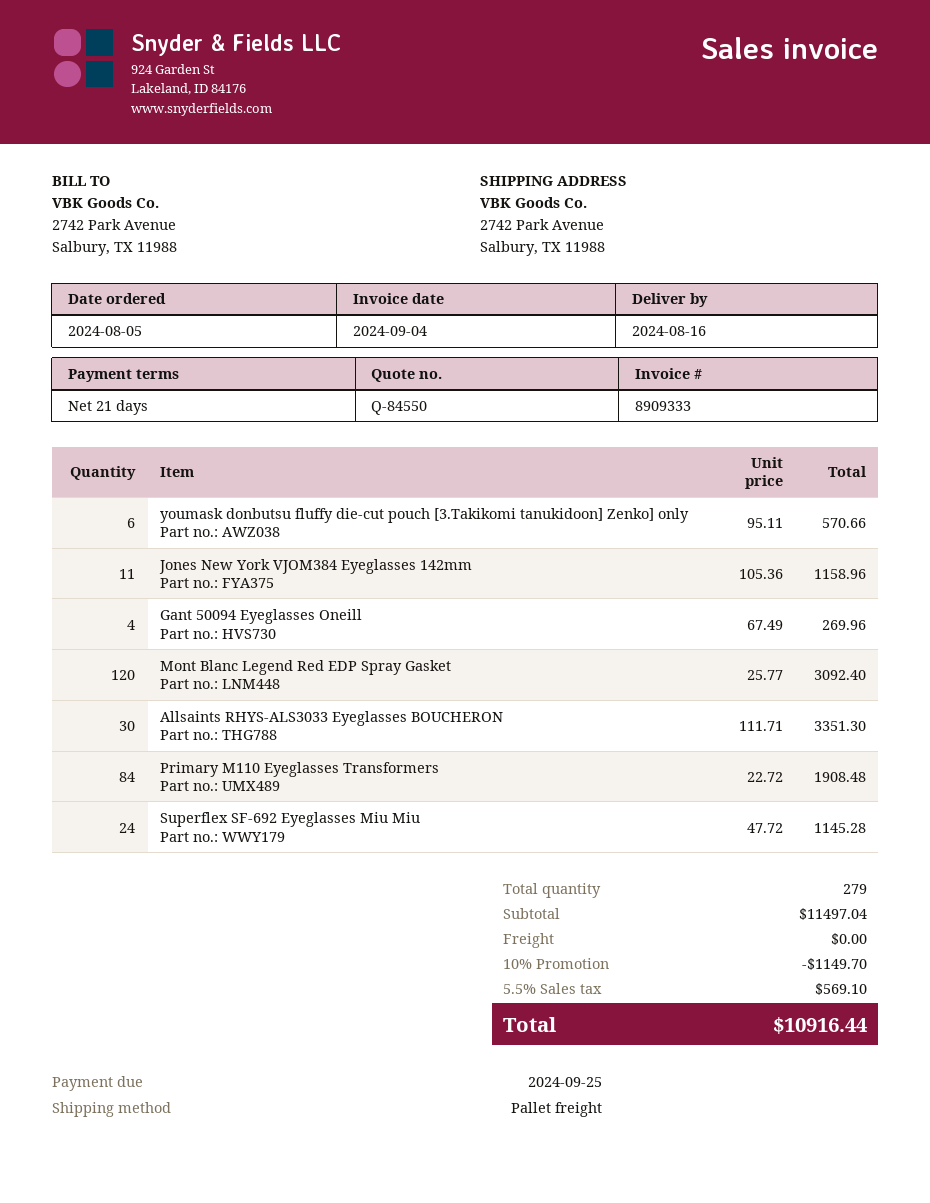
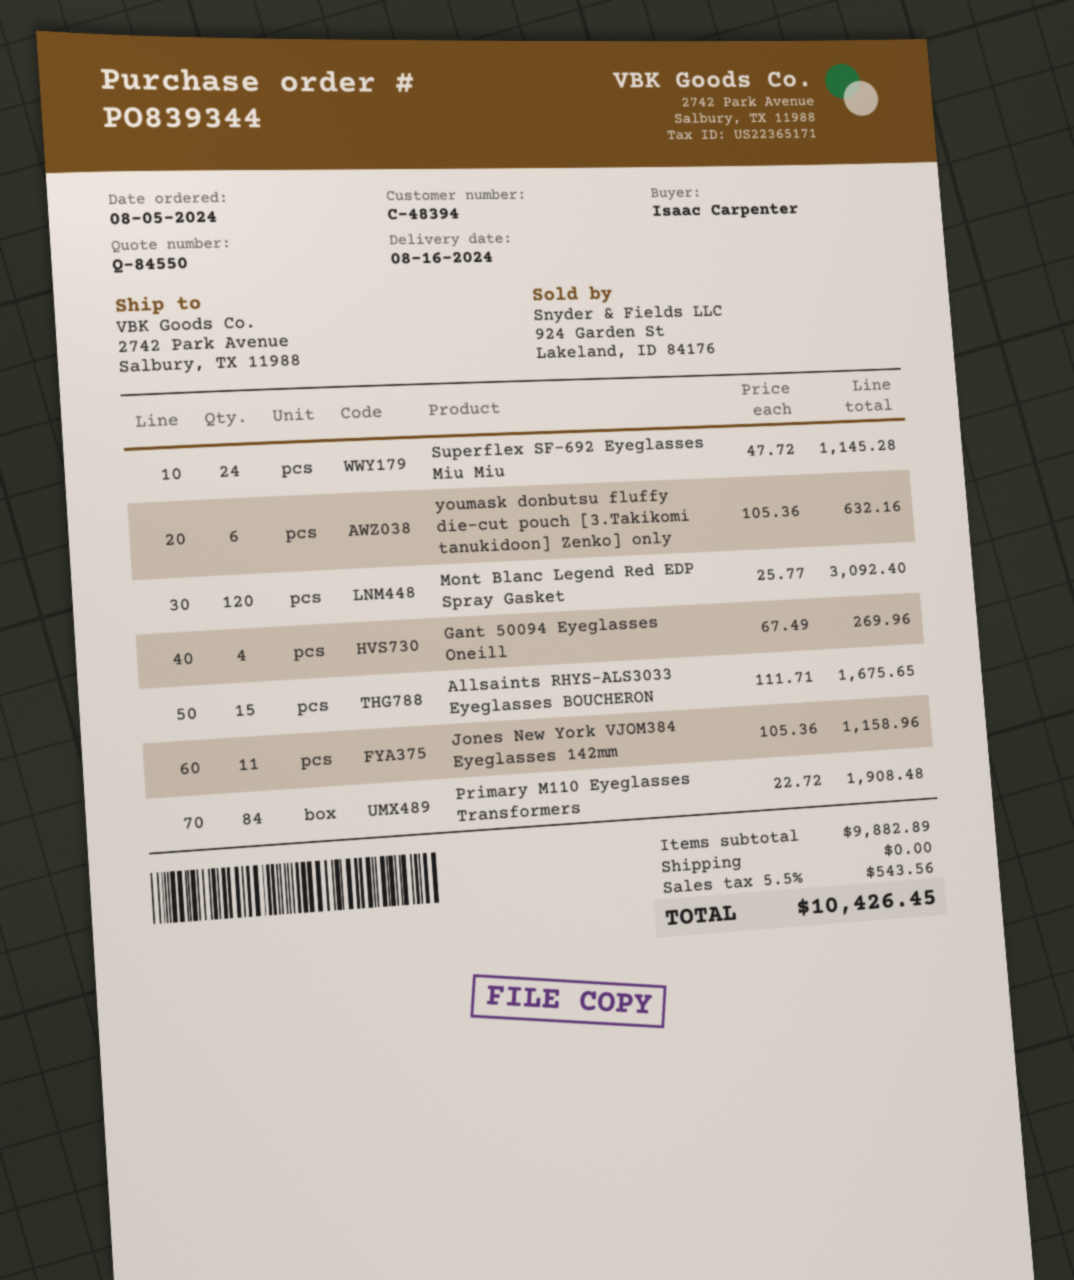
youmask donbutsu fluffy die-cut pouch [3.Takikomi tanukidoon] Zenko] only: 6 x 95.11 = 570.66 -> 6 x 105.36 = 632.16
Allsaints RHYS-ALS3033 Eyeglasses BOUCHERON: 30 x 111.71 = 3351.30 -> 15 x 111.71 = 1675.65
subtotal: 11497.04 -> 9882.89
discount: 10% = 1149.70 -> none
tax: 5.5% = 569.10 -> 5.5% = 543.56
total: 10916.44 -> 10426.45

